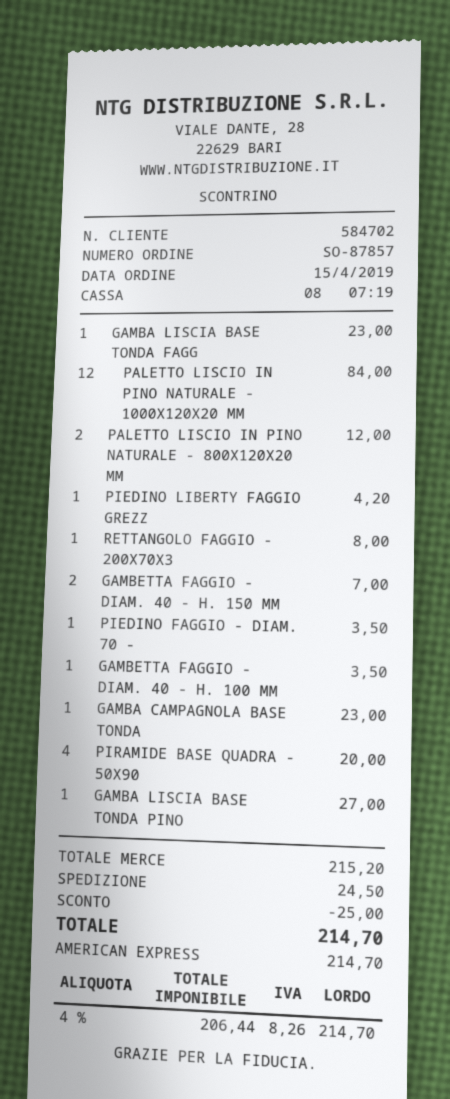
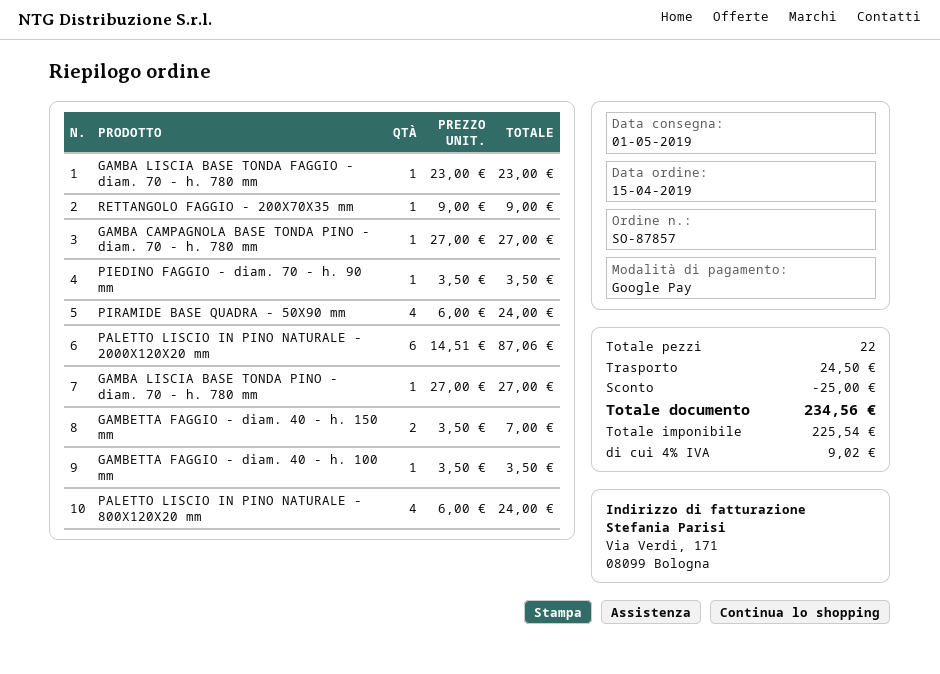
payment method: American Express -> Google Pay
PALETTO LISCIO IN PINO NATURALE - 1000X120X20 MM: 12 for 84.00 -> none
PALETTO LISCIO IN PINO NATURALE - 800X120X20 MM: 2 for 12.00 -> 4 for 24.00
PIEDINO LIBERTY FAGGIO GREZZ: 1 for 4.20 -> none
RETTANGOLO FAGGIO - 200X70X3: 1 for 8.00 -> 1 for 9.00
GAMBA CAMPAGNOLA BASE TONDA: 1 for 23.00 -> 1 for 27.00
PIRAMIDE BASE QUADRA - 50X90: 4 for 20.00 -> 4 for 24.00
PALETTO LISCIO IN PINO NATURALE - 2000X120X20 mm: none -> 6 for 87.06
net: 206.44 -> 225.54
tax: 4% = 8.26 -> 4% = 9.02
total: 214.70 -> 234.56

